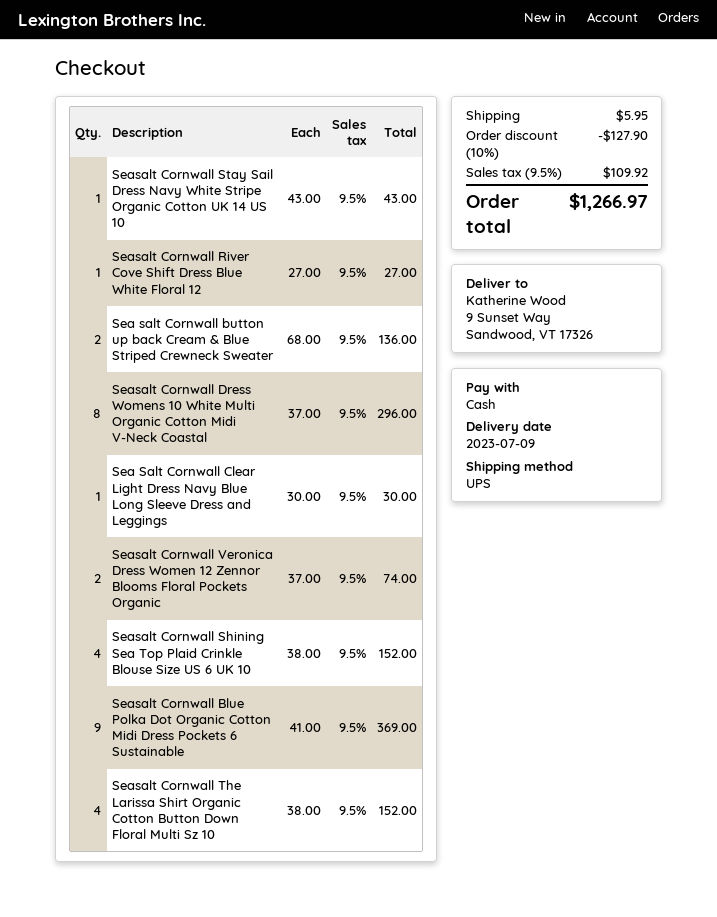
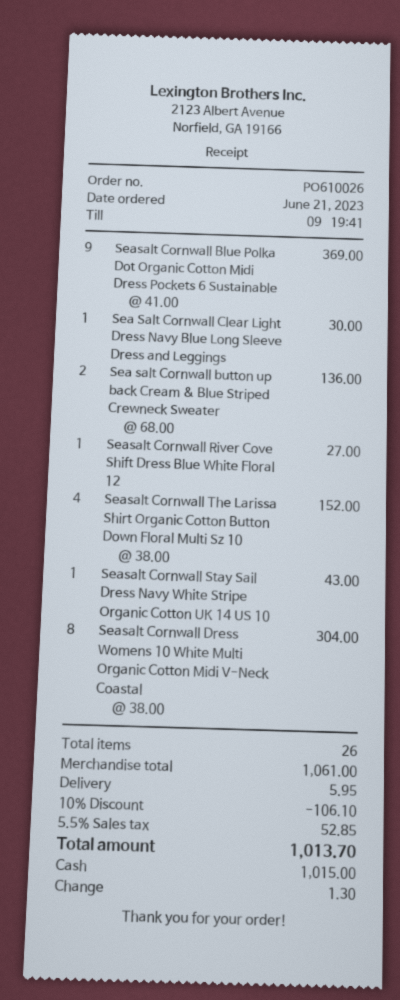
Seasalt Cornwall Dress Womens 10 White Multi Organic Cotton Midi V-Neck Coastal: 8 x 37.00 = 296.00 -> 8 x 38.00 = 304.00
Seasalt Cornwall Veronica Dress Women 12 Zennor Blooms Floral Pockets Organic: 2 x 37.00 = 74.00 -> none
Seasalt Cornwall Shining Sea Top Plaid Crinkle Blouse Size US 6 UK 10: 4 x 38.00 = 152.00 -> none
discount: 10% = 127.90 -> 10% = 106.10
tax: 9.5% = 109.92 -> 5.5% = 52.85
total: 1266.97 -> 1013.70

